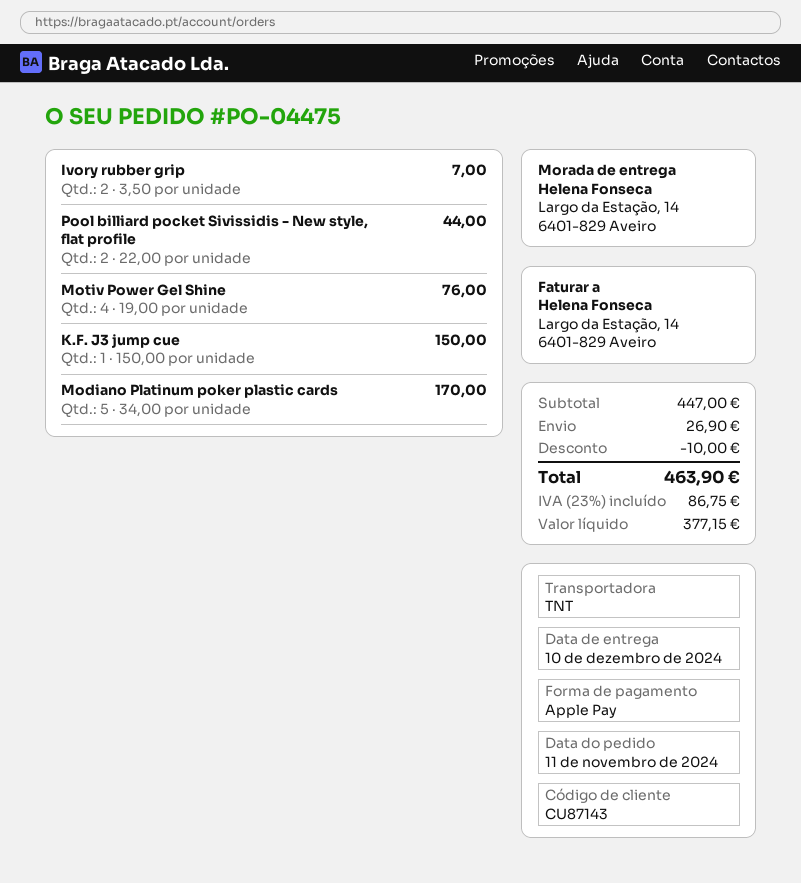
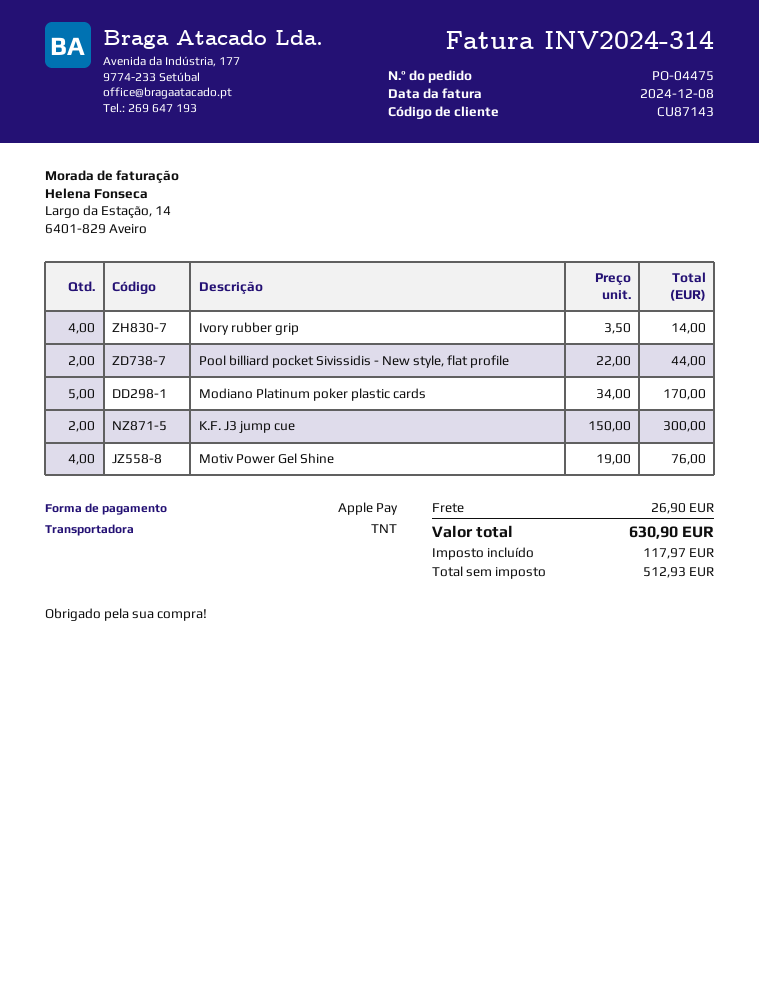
Ivory rubber grip: 2 x 3.50 = 7.00 -> 4 x 3.50 = 14.00
K.F. J3 jump cue: 1 x 150.00 = 150.00 -> 2 x 150.00 = 300.00
discount: 10.00 -> none
net: 377.15 -> 512.93
tax: 86.75 -> 117.97
total: 463.90 -> 630.90

